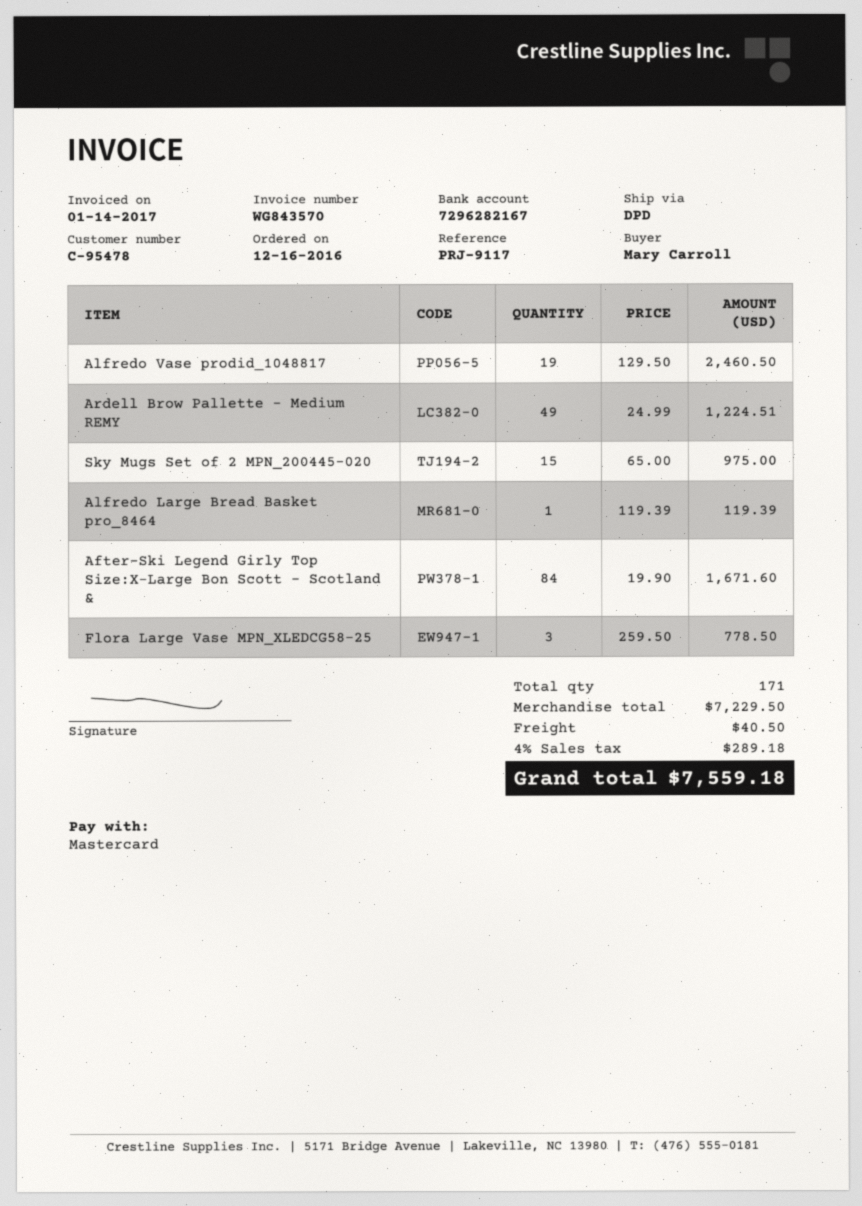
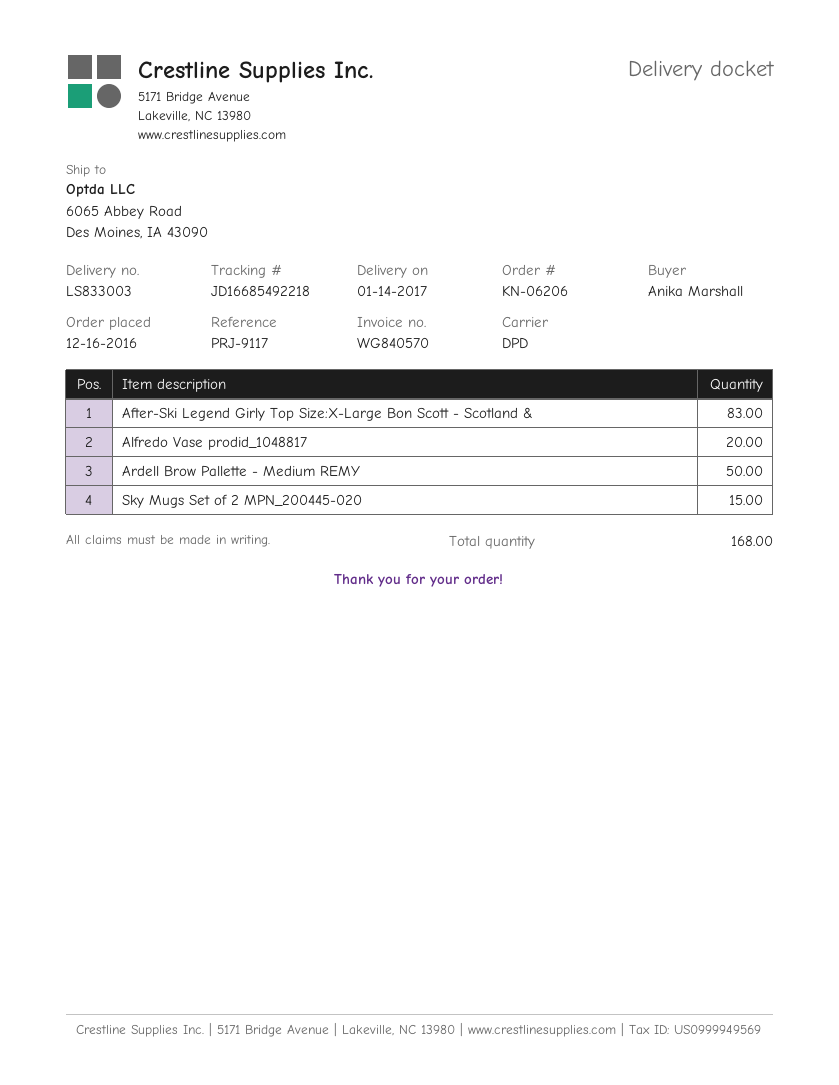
invoice number: WG843570 -> WG840570
ordered by: Mary Carroll -> Anika Marshall
Alfredo Vase prodid_1048817: 19 -> 20
Ardell Brow Pallette - Medium REMY: 49 -> 50
Alfredo Large Bread Basket pro_8464: 1 -> none
After-Ski Legend Girly Top Size:X-Large Bon Scott - Scotland &: 84 -> 83
Flora Large Vase MPN_XLEDCG58-25: 3 -> none
total quantity: 171 -> 168

